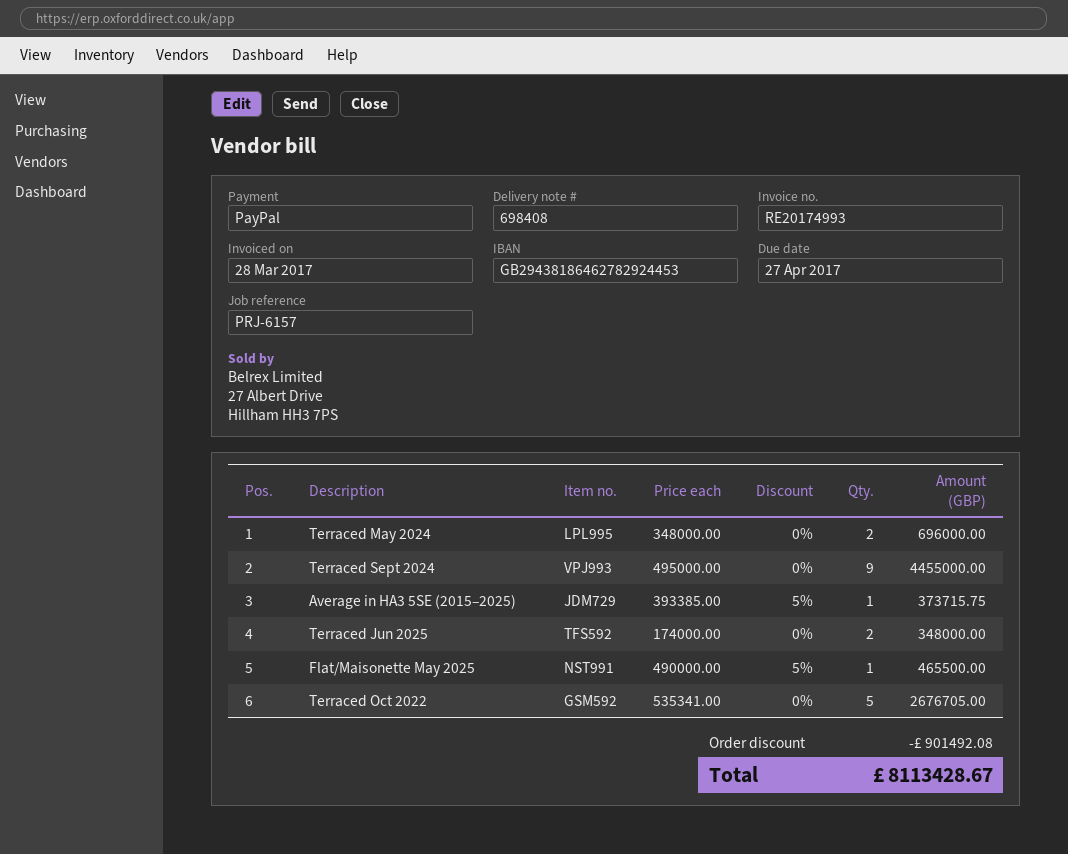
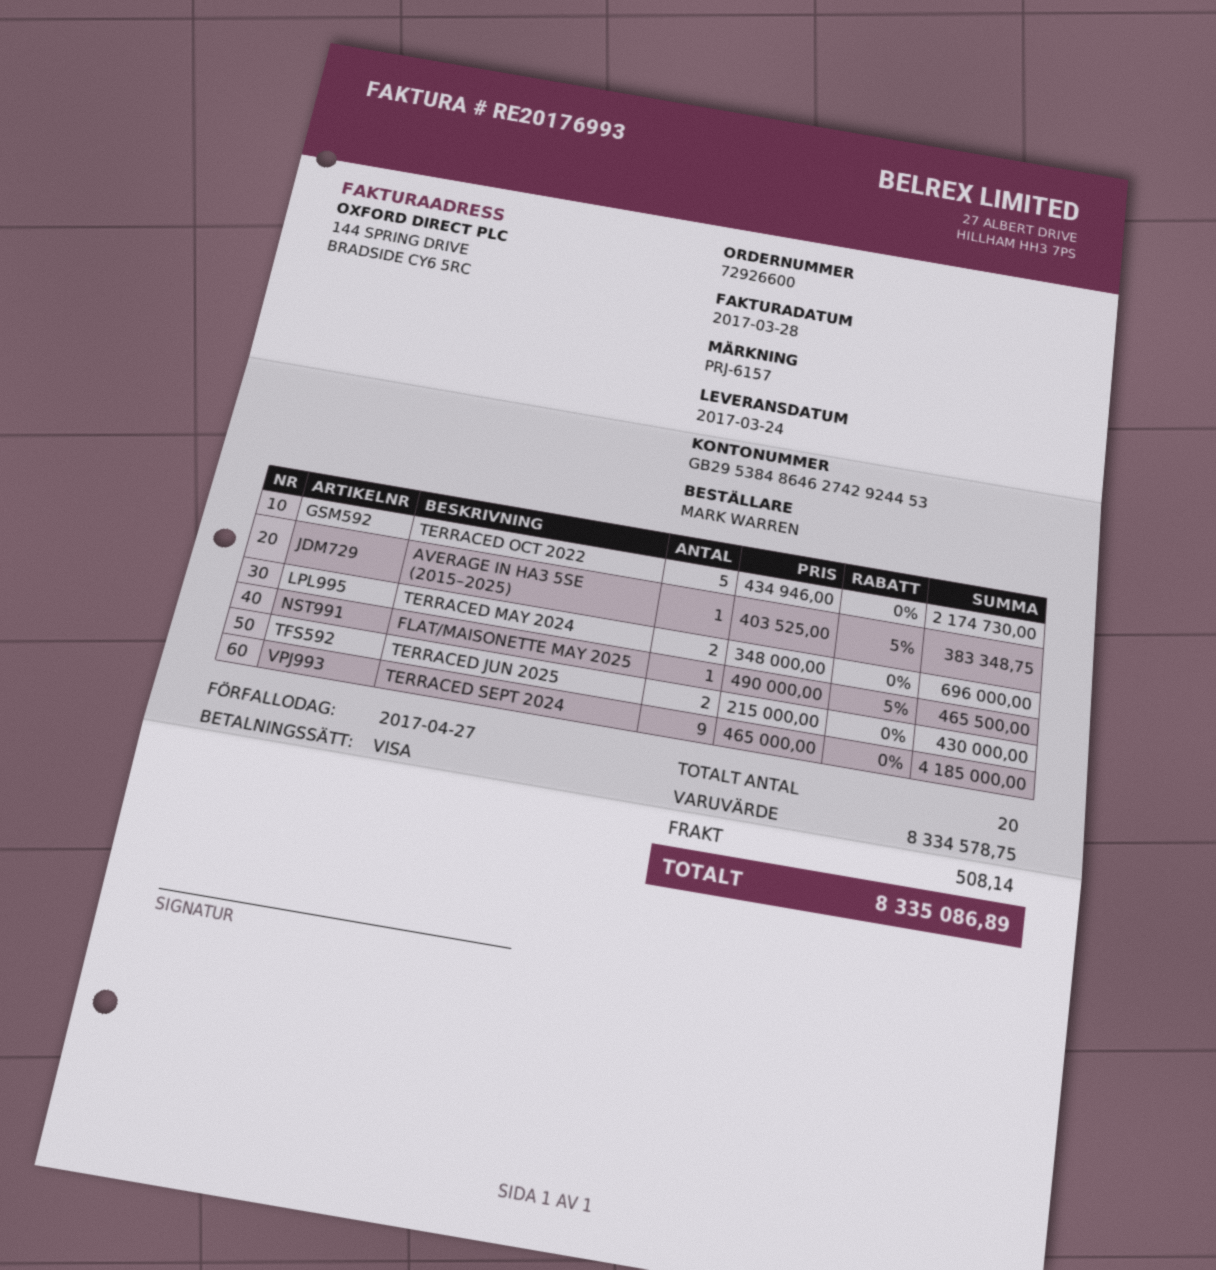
invoice number: RE20174993 -> RE20176993
payment method: PayPal -> Visa
bank account: GB29438186462782924453 -> GB29538486462742924453
Terraced Sept 2024: 9 x 495000.00 = 4455000.00 -> 9 x 465000.00 = 4185000.00
Average in HA3 5SE (2015–2025): 1 x 393385.00 - 5% = 373715.75 -> 1 x 403525.00 - 5% = 383348.75
Terraced Jun 2025: 2 x 174000.00 = 348000.00 -> 2 x 215000.00 = 430000.00
Terraced Oct 2022: 5 x 535341.00 = 2676705.00 -> 5 x 434946.00 = 2174730.00
discount: 901492.08 -> none
shipping: none -> 508.14
total: 8113428.67 -> 8335086.89

